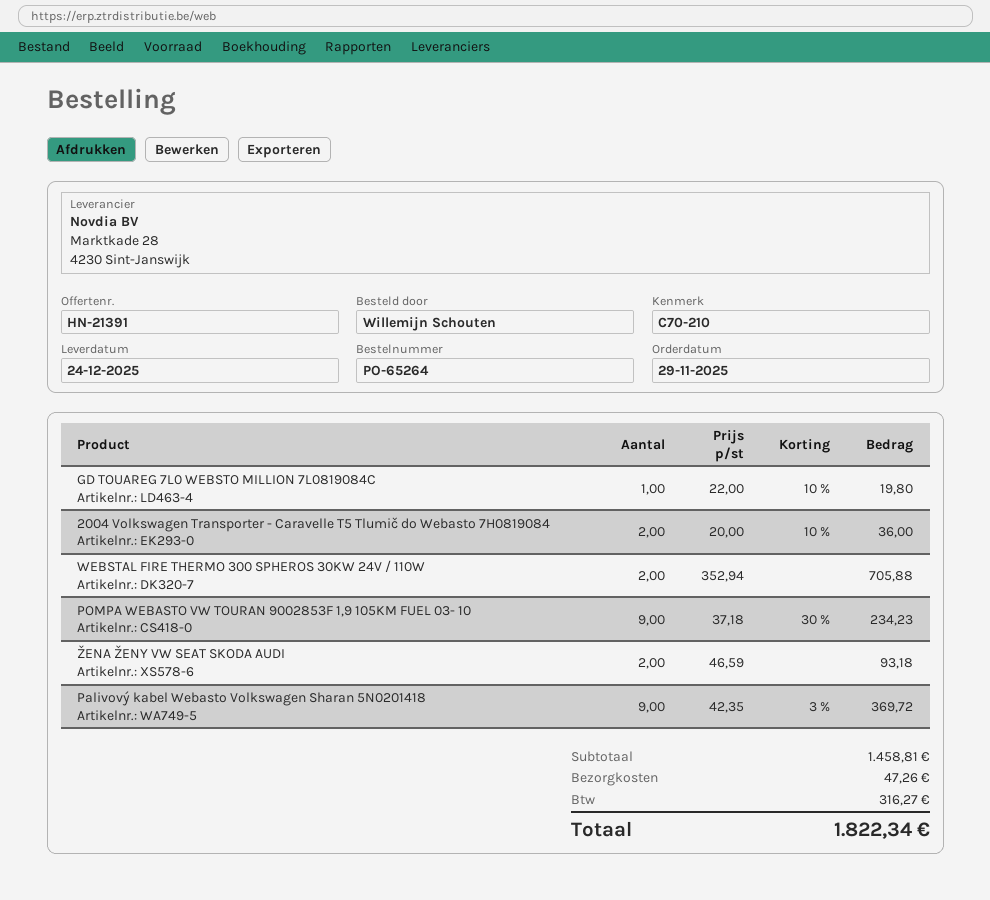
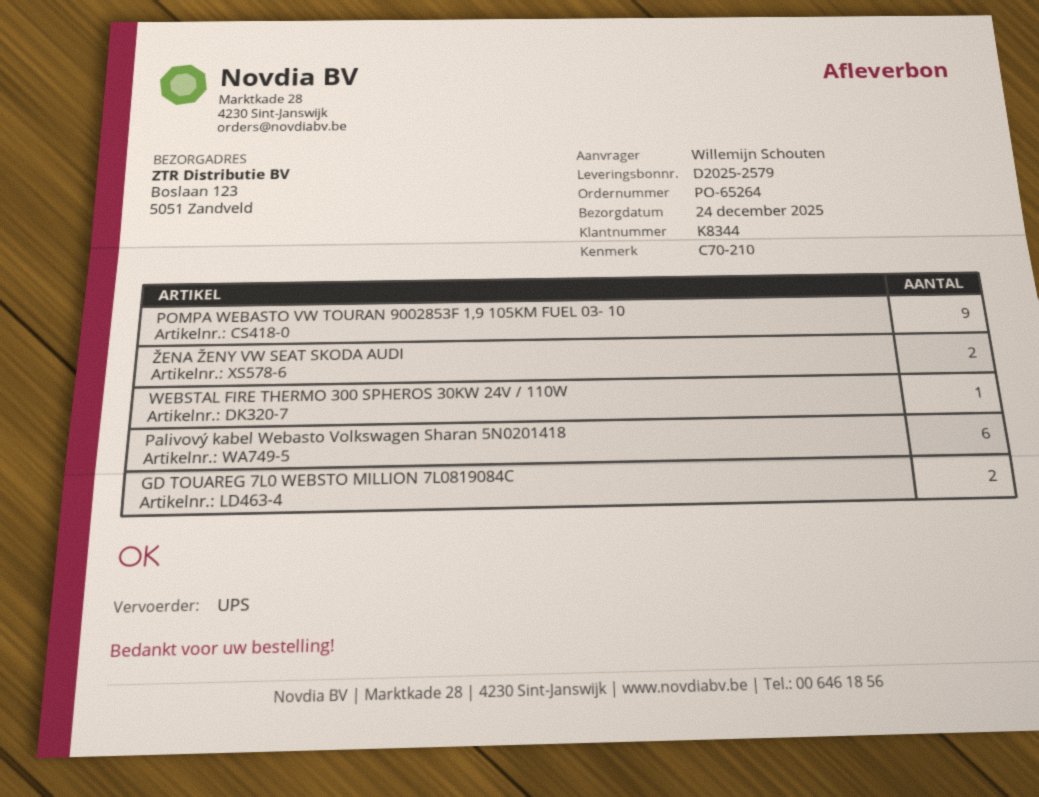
GD TOUAREG 7L0 WEBSTO MILLION 7L0819084C: 1 -> 2
2004 Volkswagen Transporter - Caravelle T5 Tlumič do Webasto 7H0819084: 2 -> none
WEBSTAL FIRE THERMO 300 SPHEROS 30KW 24V / 110W: 2 -> 1
Palivový kabel Webasto Volkswagen Sharan 5N0201418: 9 -> 6

